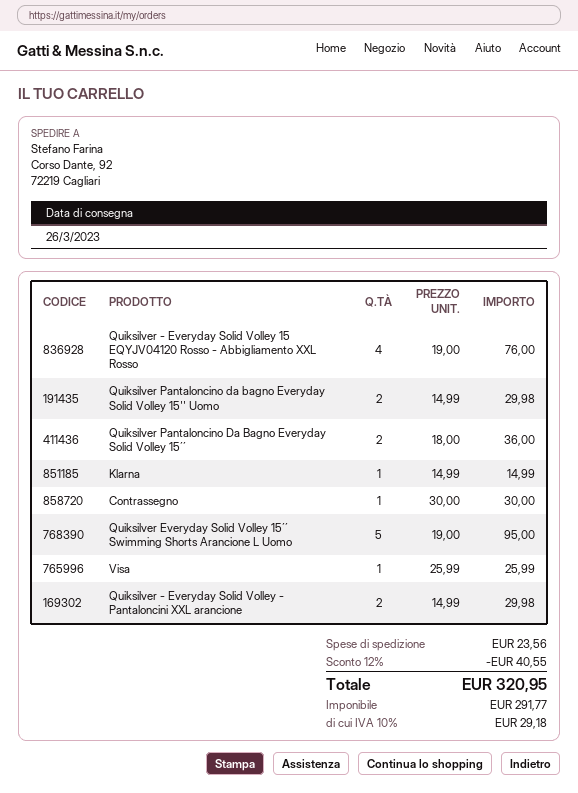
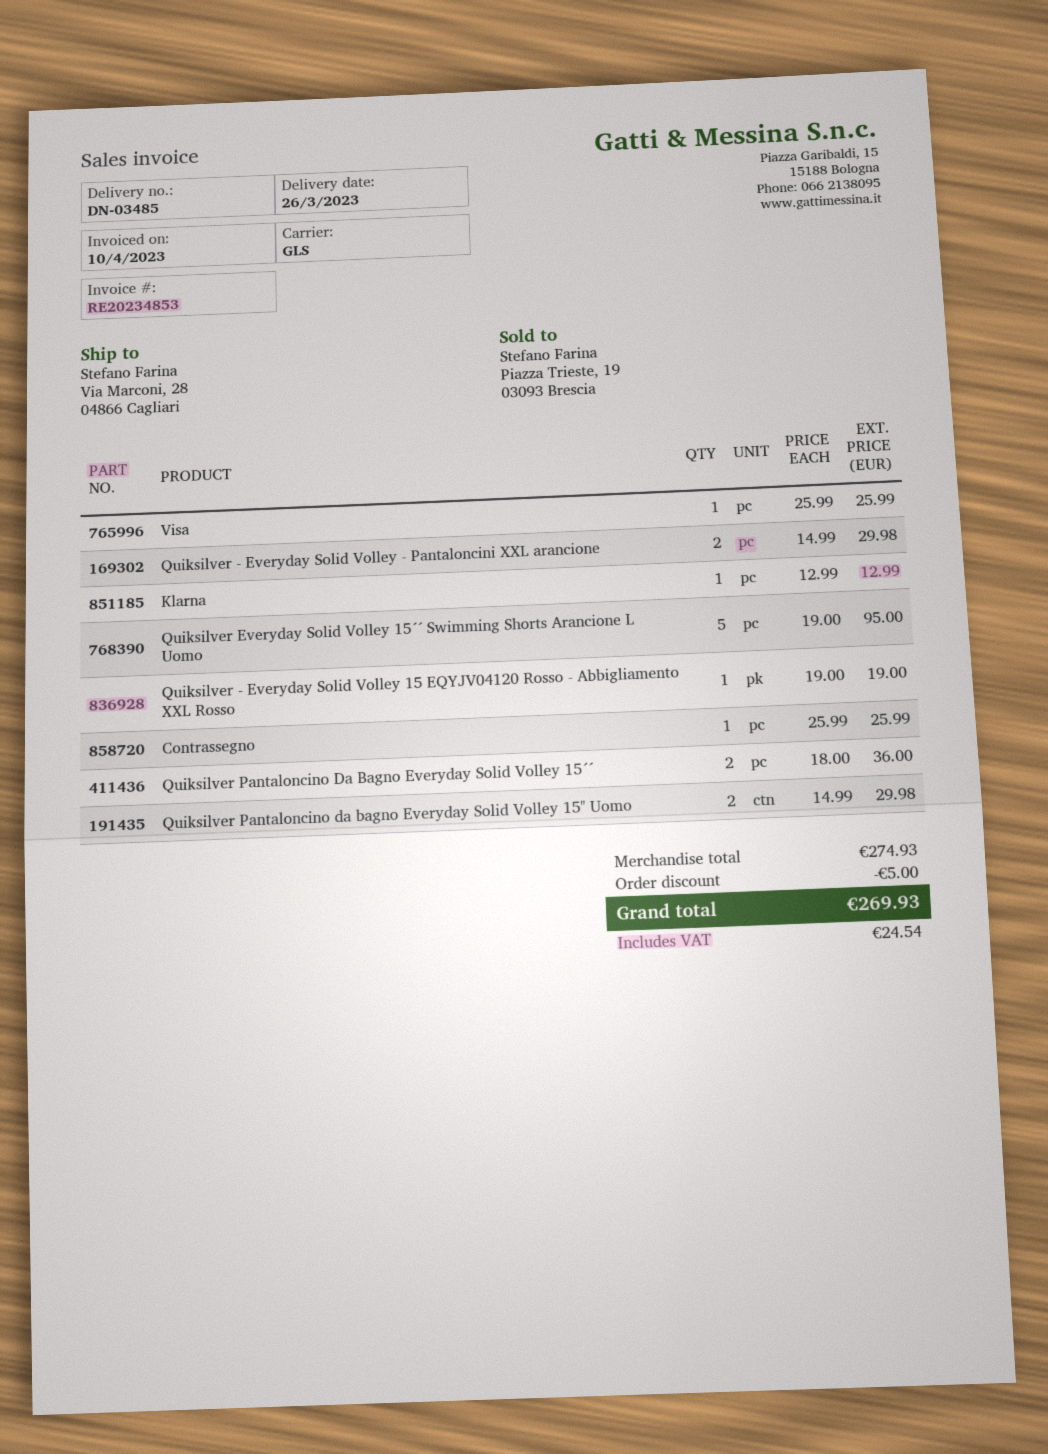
ship to: Corso Dante, 92, 72219 Cagliari -> Via Marconi, 28, 04866 Cagliari
Quiksilver - Everyday Solid Volley 15 EQYJV04120 Rosso - Abbigliamento XXL Rosso: 4 x 19.00 = 76.00 -> 1 x 19.00 = 19.00
Klarna: 1 x 14.99 = 14.99 -> 1 x 12.99 = 12.99
Contrassegno: 1 x 30.00 = 30.00 -> 1 x 25.99 = 25.99
discount: 40.55 -> 5.00
shipping: 23.56 -> none
tax: 29.18 -> 24.54
total: 320.95 -> 269.93

